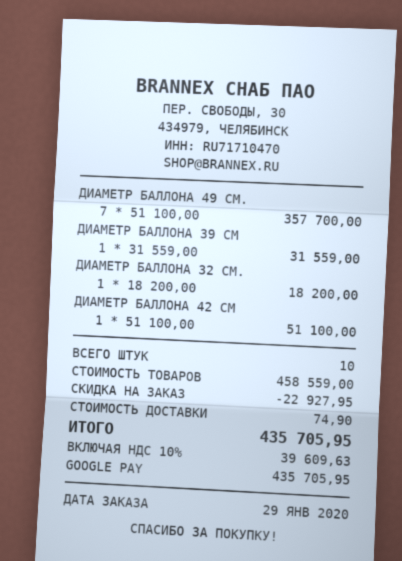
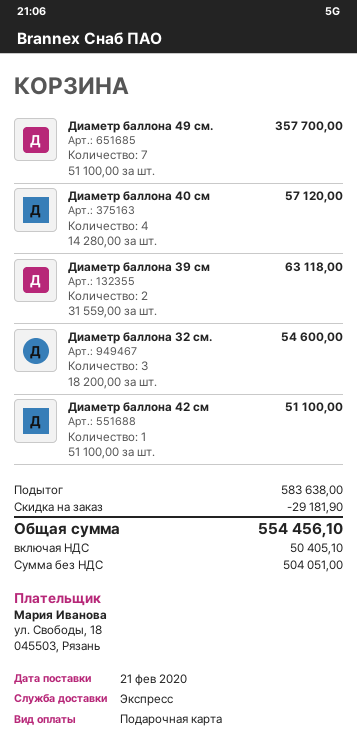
payment method: Google Pay -> gift card
ДИАМЕТР БАЛЛОНА 39 СМ: 1 x 31559.00 = 31559.00 -> 2 x 31559.00 = 63118.00
ДИАМЕТР БАЛЛОНА 32 СМ.: 1 x 18200.00 = 18200.00 -> 3 x 18200.00 = 54600.00
Диаметр баллона 40 см: none -> 4 x 14280.00 = 57120.00
subtotal: 458559.00 -> 583638.00
discount: 22927.95 -> 29181.90
shipping: 74.90 -> none
tax: 39609.63 -> 50405.10
total: 435705.95 -> 554456.10

